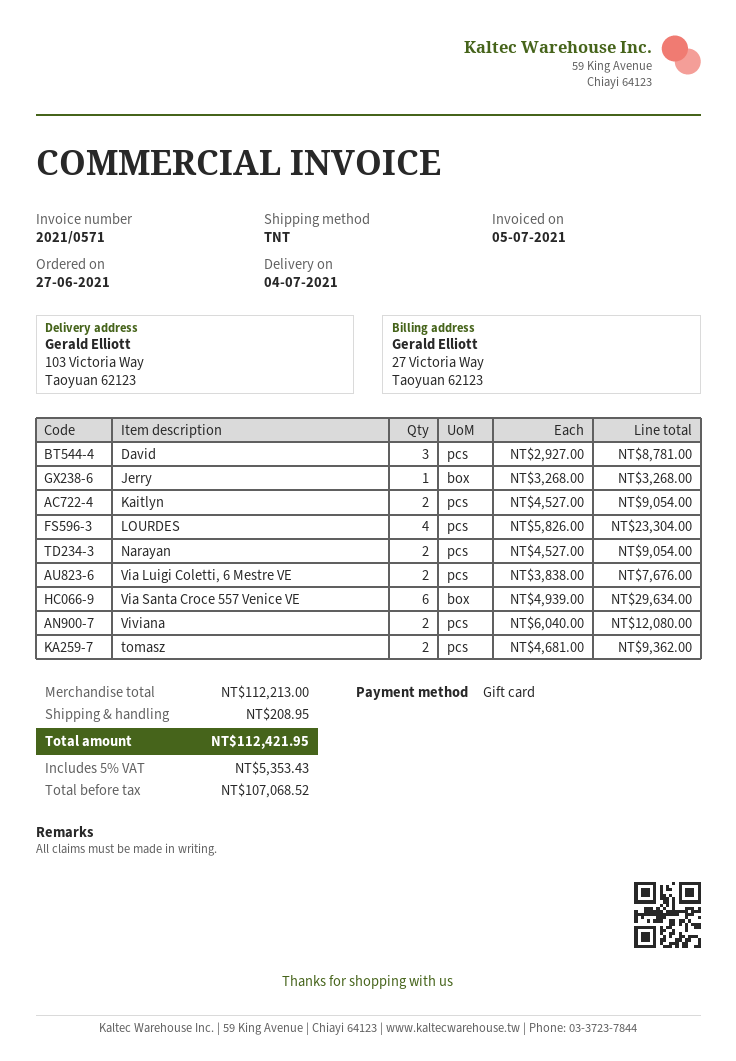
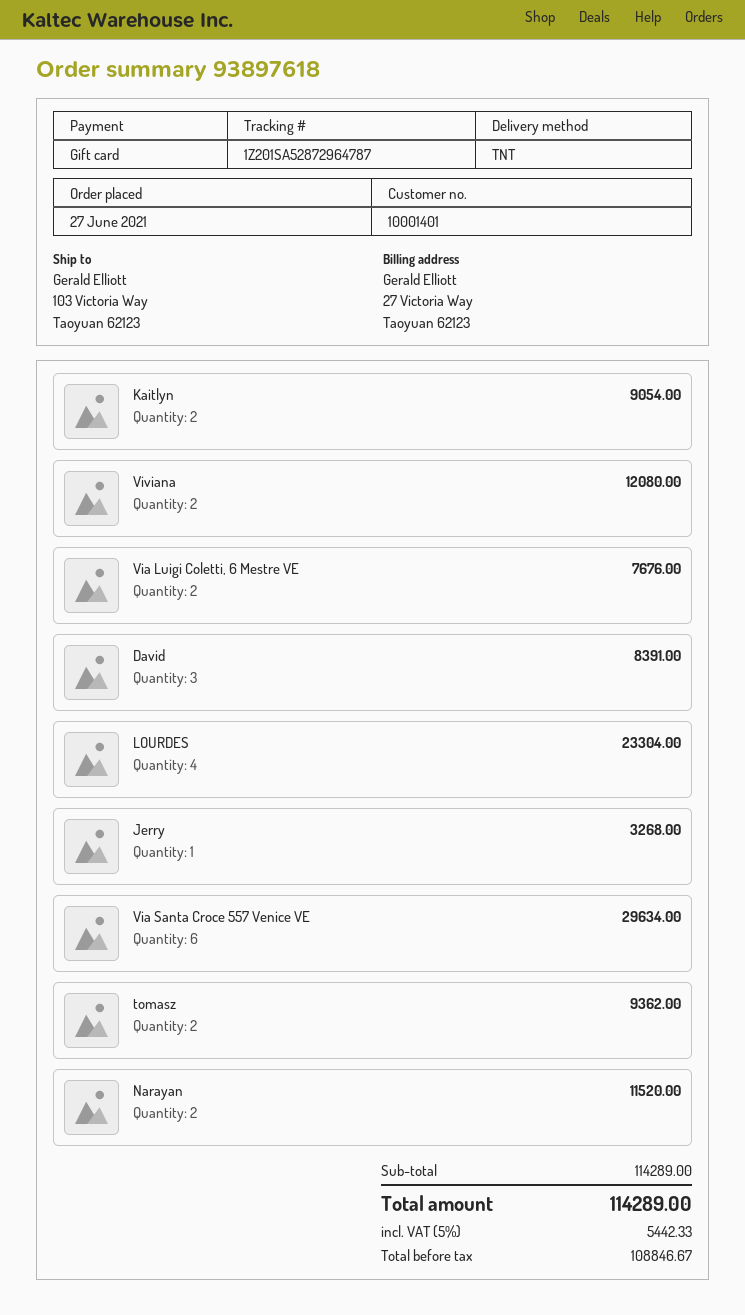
David: 3 for 8781.00 -> 3 for 8391.00
Narayan: 2 for 9054.00 -> 2 for 11520.00
subtotal: 112213.00 -> 114289.00
shipping: 208.95 -> none
net: 107068.52 -> 108846.67
tax: 5% = 5353.43 -> 5% = 5442.33
total: 112421.95 -> 114289.00

